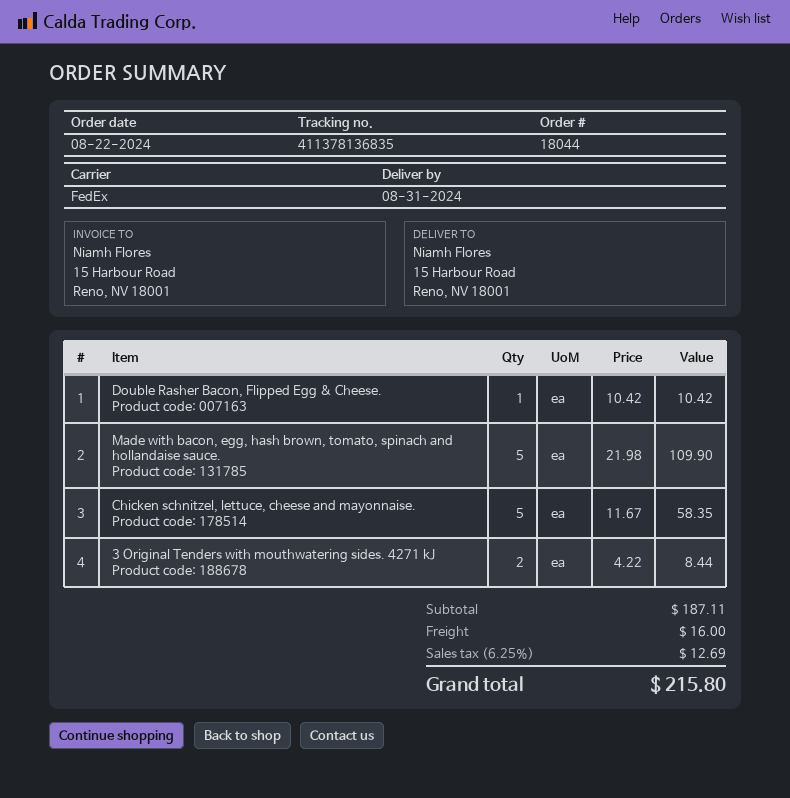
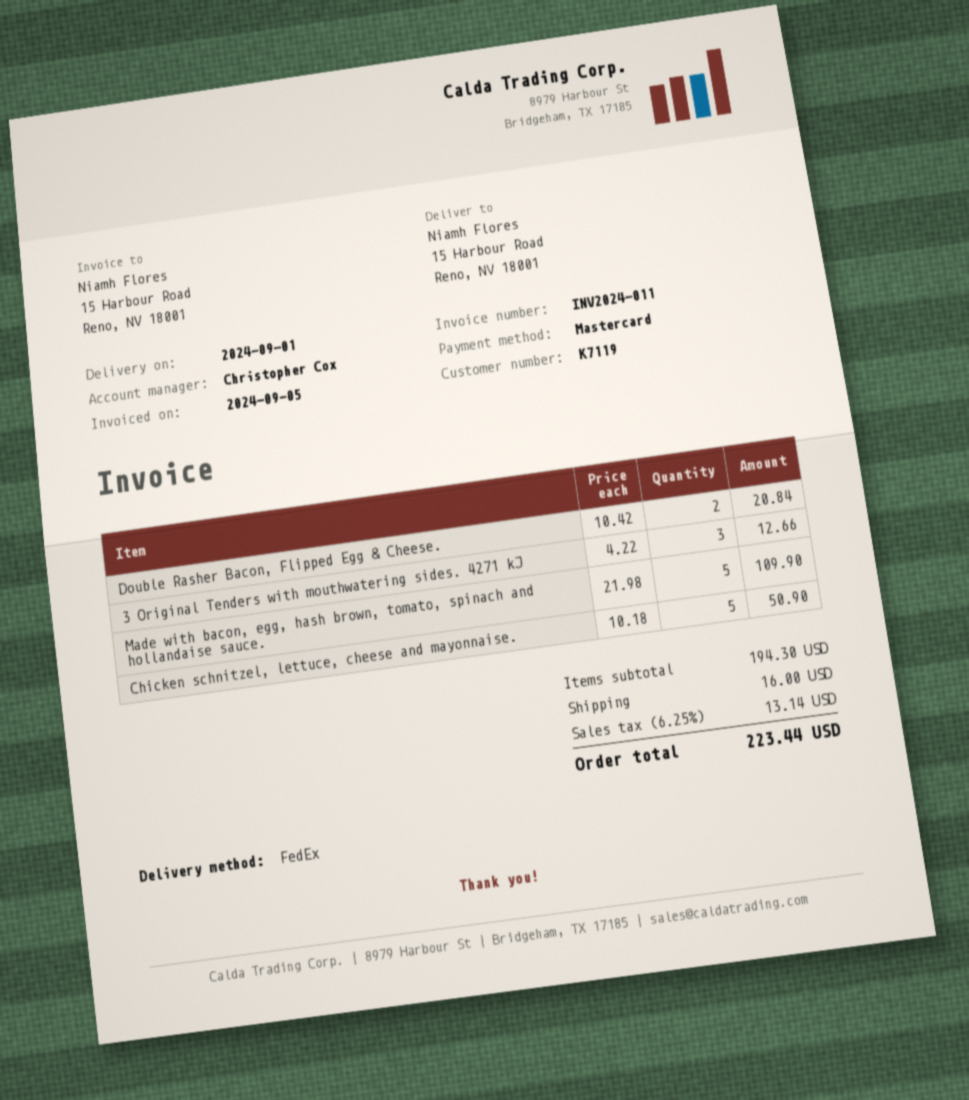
delivery date: 2024-08-31 -> 2024-09-01
Double Rasher Bacon, Flipped Egg & Cheese.: 1 x 10.42 = 10.42 -> 2 x 10.42 = 20.84
Chicken schnitzel, lettuce, cheese and mayonnaise.: 5 x 11.67 = 58.35 -> 5 x 10.18 = 50.90
3 Original Tenders with mouthwatering sides. 4271 kJ: 2 x 4.22 = 8.44 -> 3 x 4.22 = 12.66
subtotal: 187.11 -> 194.30
tax: 6.25% = 12.69 -> 6.25% = 13.14
total: 215.80 -> 223.44

